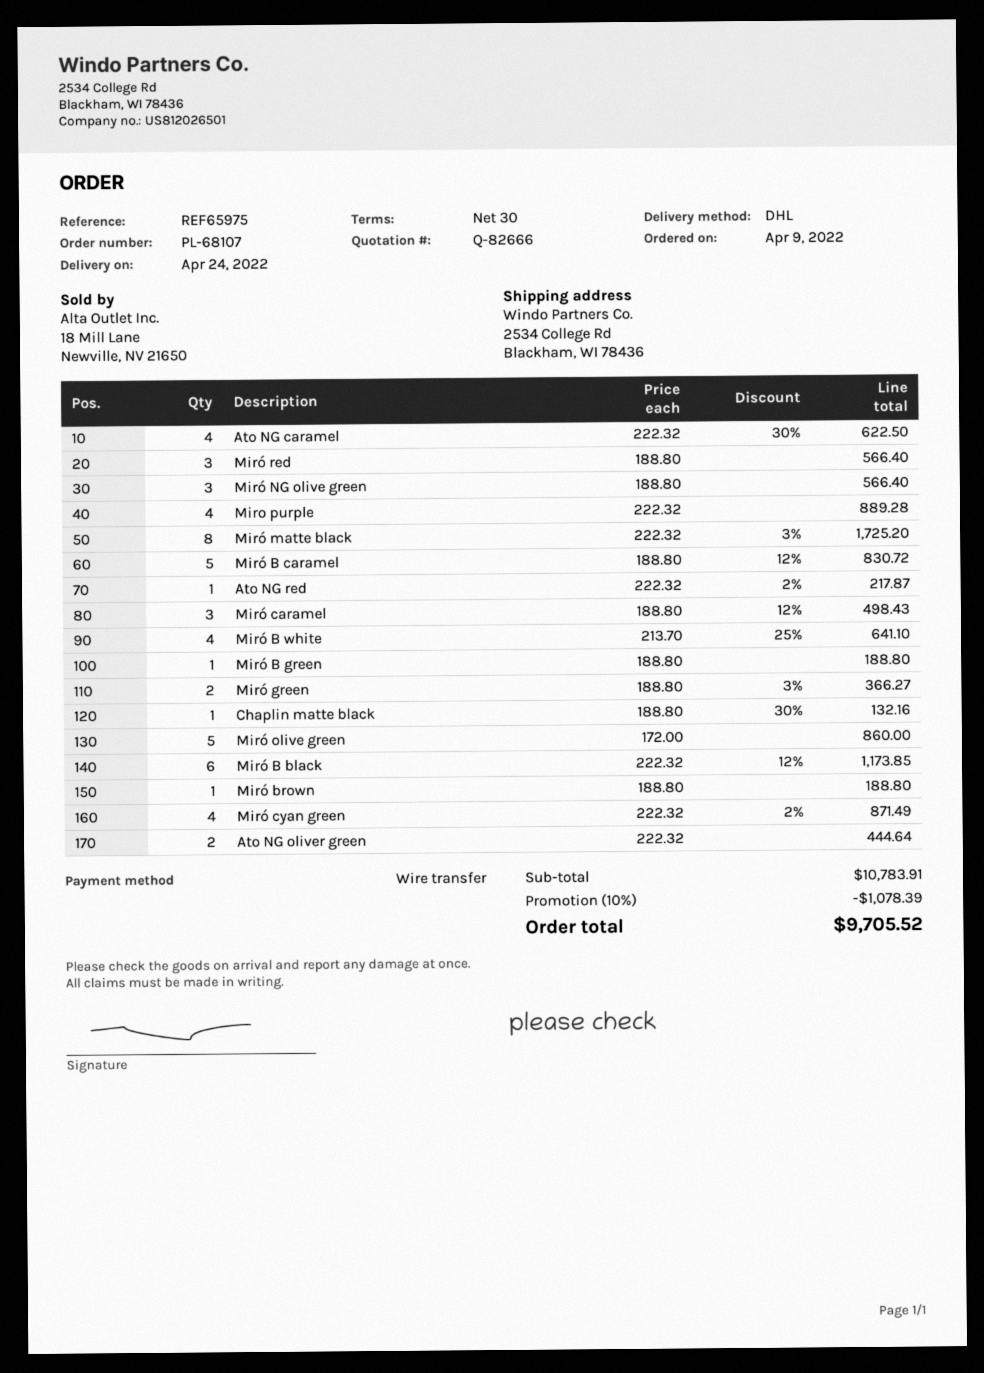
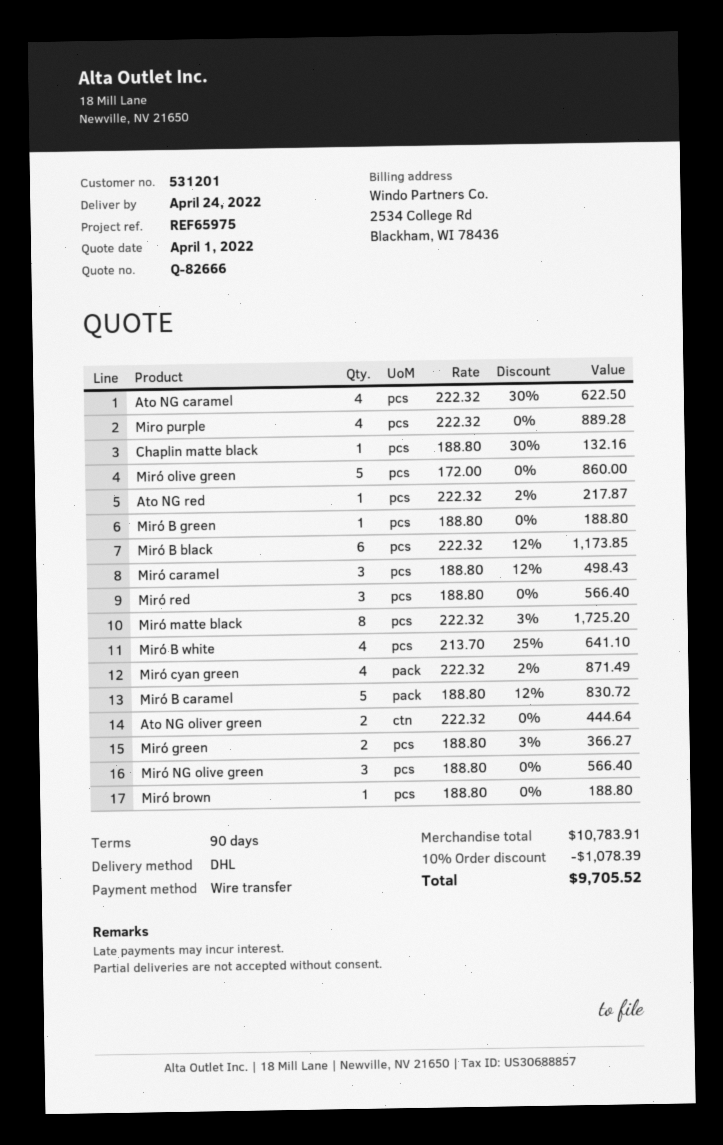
payment terms: 30 days -> 90 days

